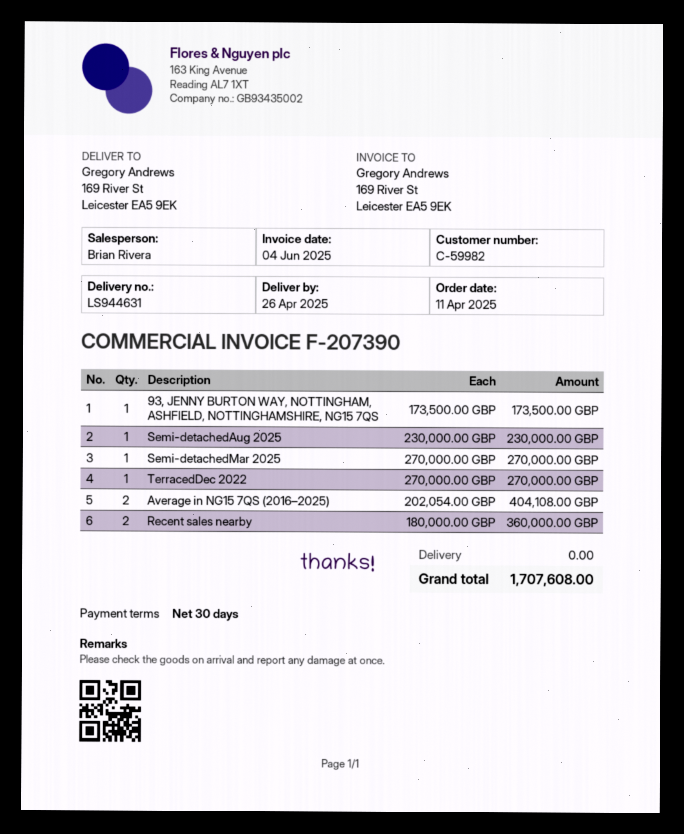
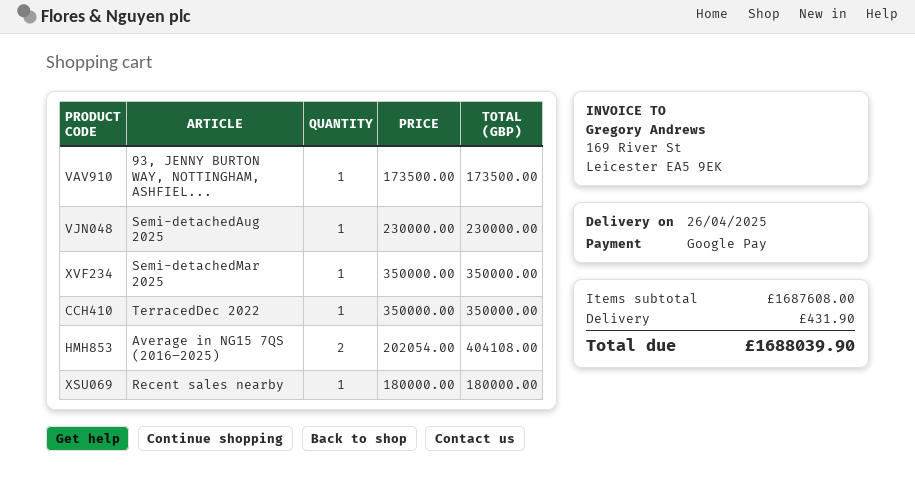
Semi-detachedMar 2025: 1 x 270000.00 = 270000.00 -> 1 x 350000.00 = 350000.00
TerracedDec 2022: 1 x 270000.00 = 270000.00 -> 1 x 350000.00 = 350000.00
Recent sales nearby: 2 x 180000.00 = 360000.00 -> 1 x 180000.00 = 180000.00
shipping: 0.00 -> 431.90
total: 1707608.00 -> 1688039.90

